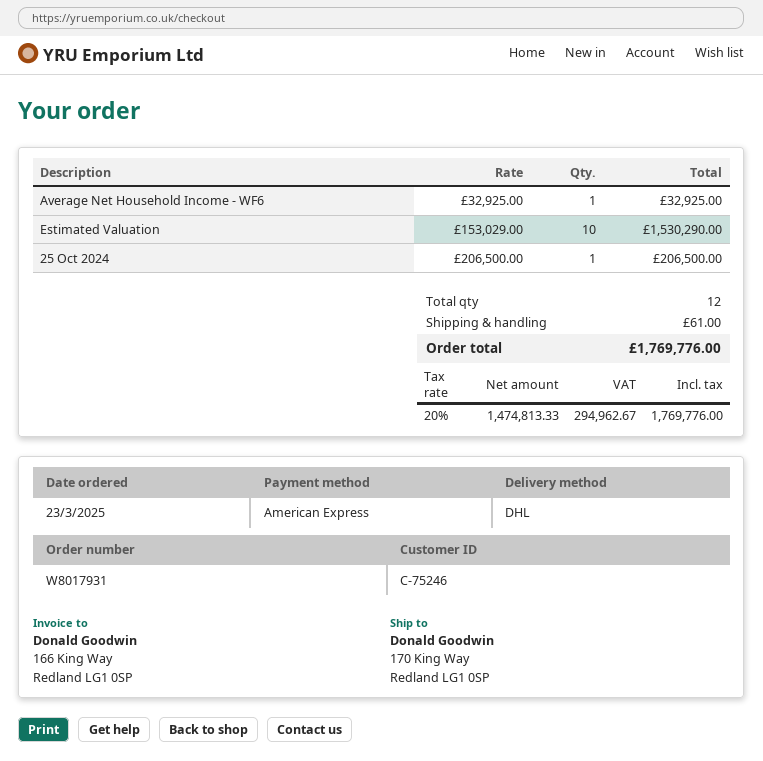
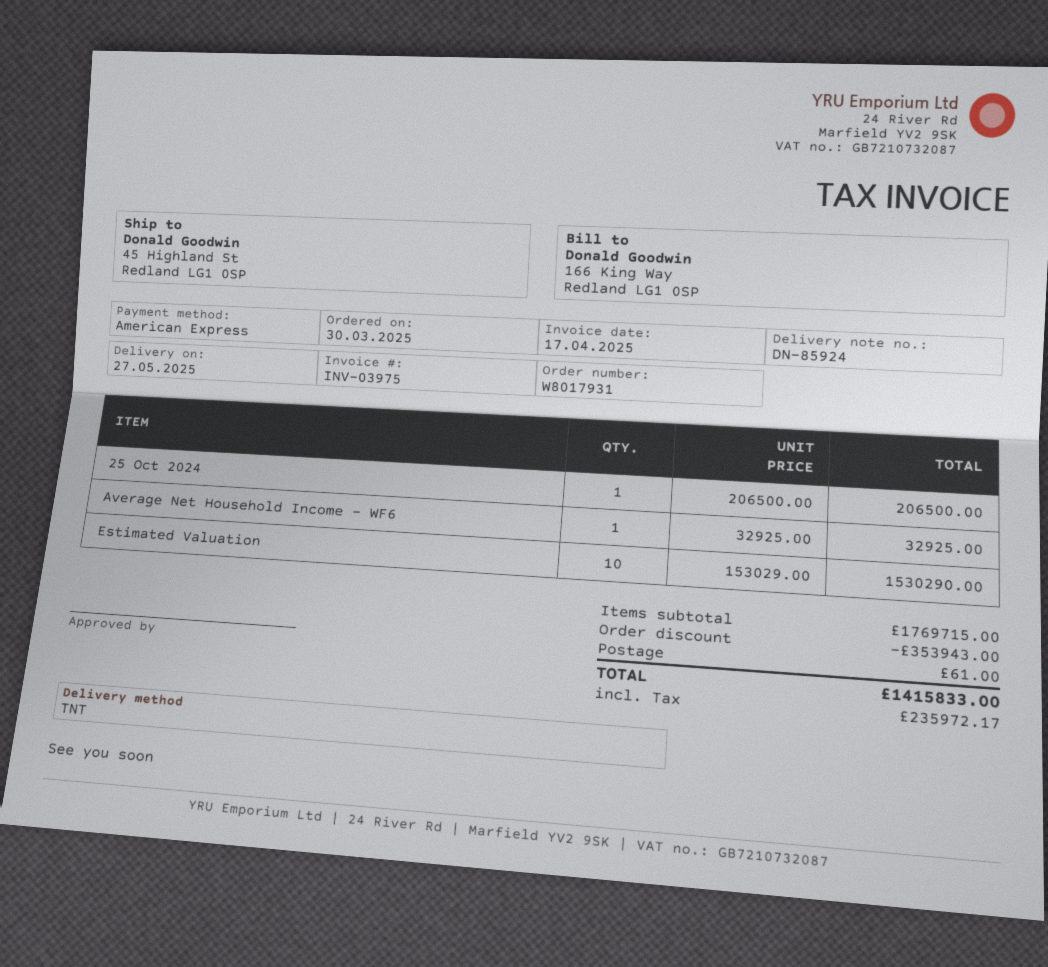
order date: 2025-03-23 -> 2025-03-30
shipping method: DHL -> TNT
ship to: 170 King Way, Redland LG1 0SP -> 45 Highland St, Redland LG1 0SP
discount: none -> 353943.00
tax: 294962.67 -> 235972.17
total: 1769776.00 -> 1415833.00

